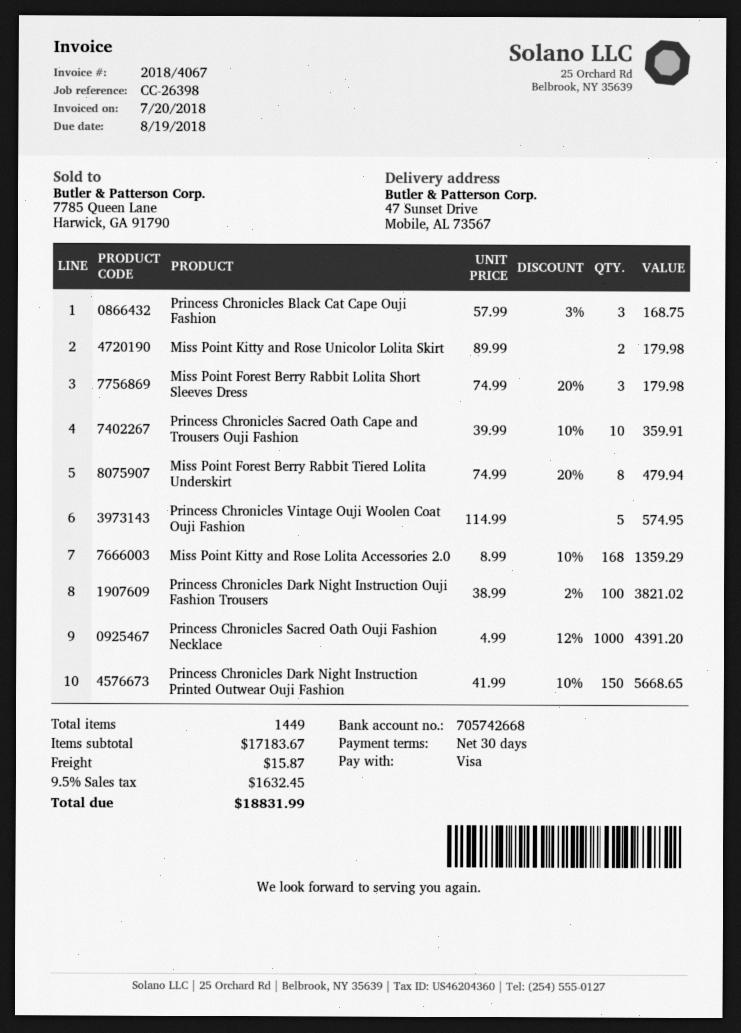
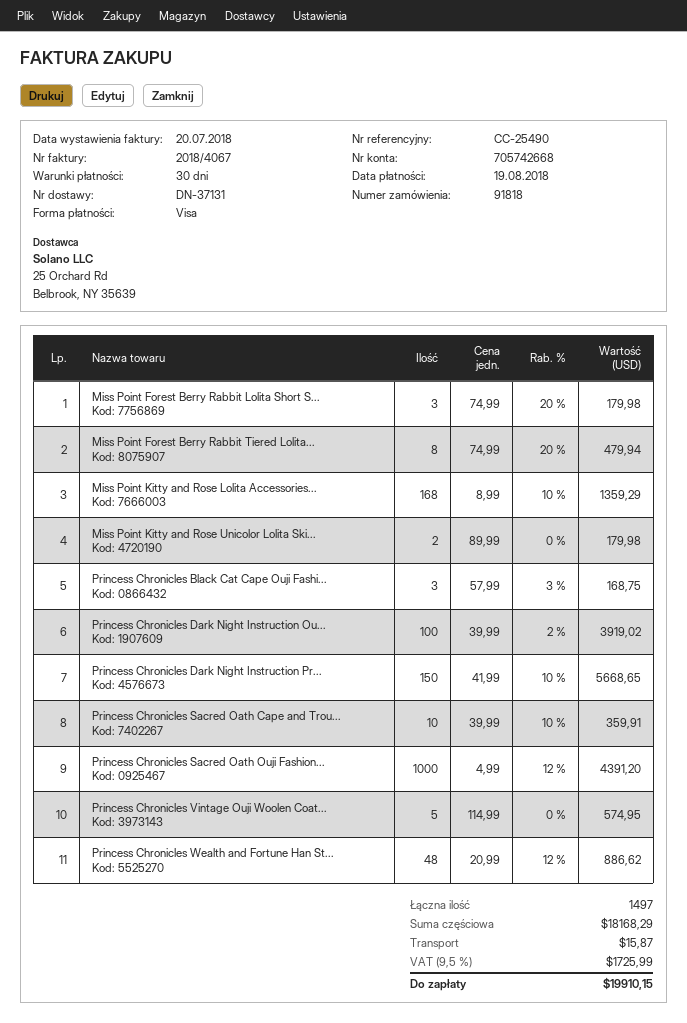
reference: CC-26398 -> CC-25490
Princess Chronicles Dark Night Instruction Ouji Fashion Trousers: 100 x 38.99 - 2% = 3821.02 -> 100 x 39.99 - 2% = 3919.02
Princess Chronicles Wealth and Fortune Han St...: none -> 48 x 20.99 - 12% = 886.62
total quantity: 1449 -> 1497
subtotal: 17183.67 -> 18168.29
tax: 9.5% = 1632.45 -> 9.5% = 1725.99
total: 18831.99 -> 19910.15

